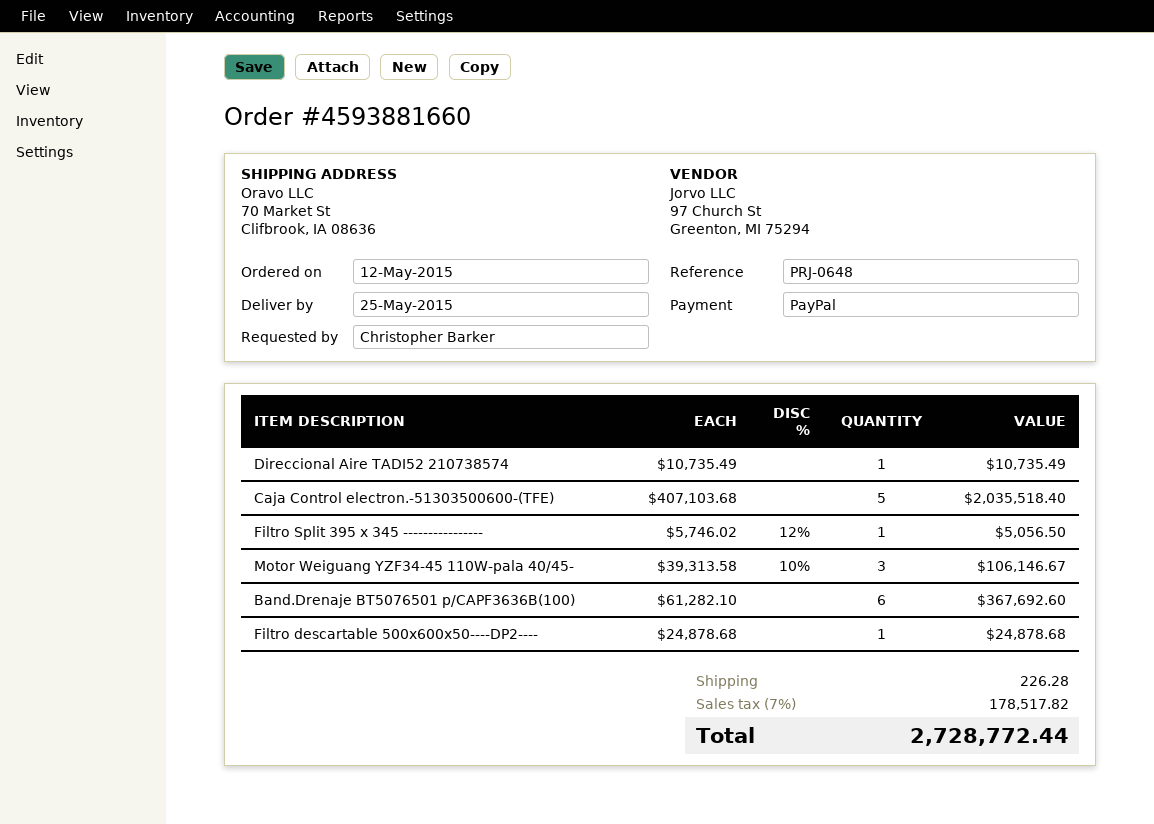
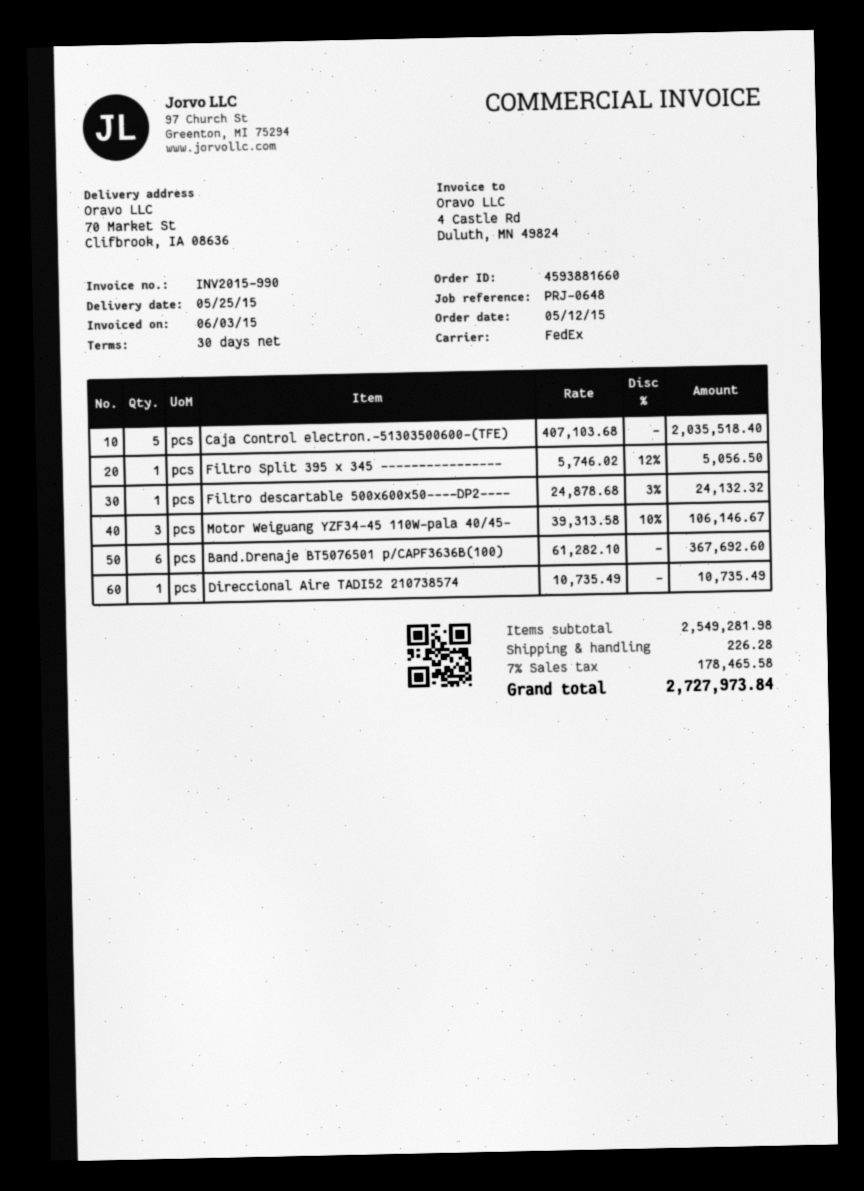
Filtro descartable 500x600x50----DP2----: 1 x 24878.68 = 24878.68 -> 1 x 24878.68 - 3% = 24132.32
tax: 7% = 178517.82 -> 7% = 178465.58
total: 2728772.44 -> 2727973.84

